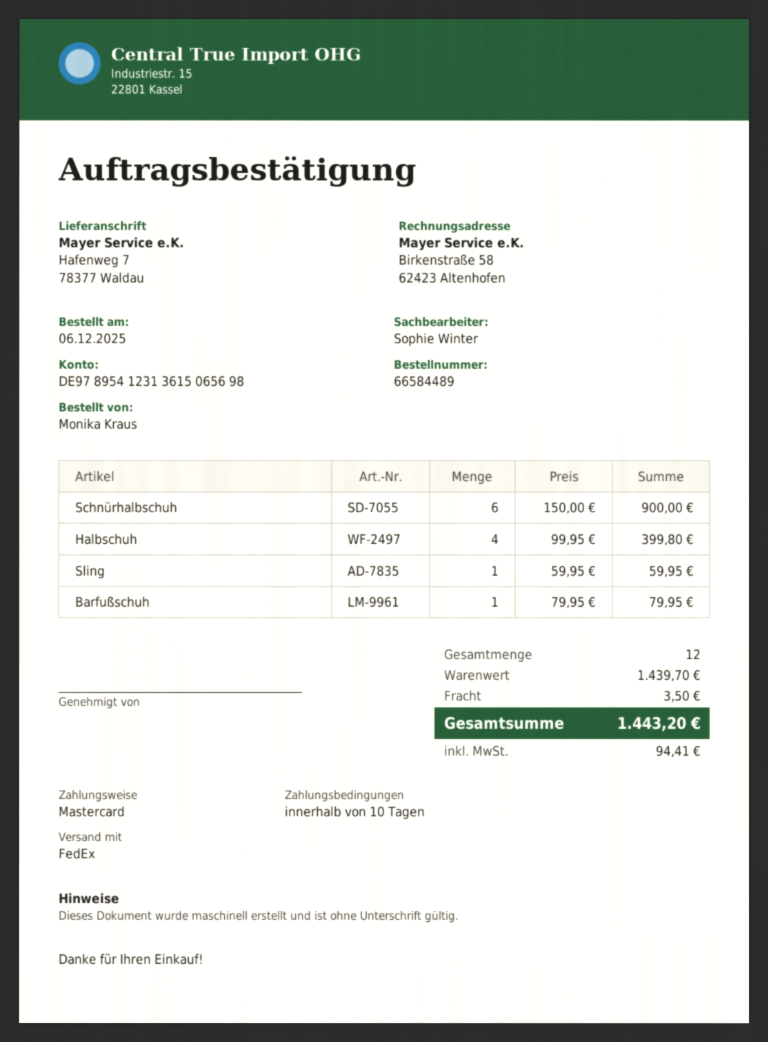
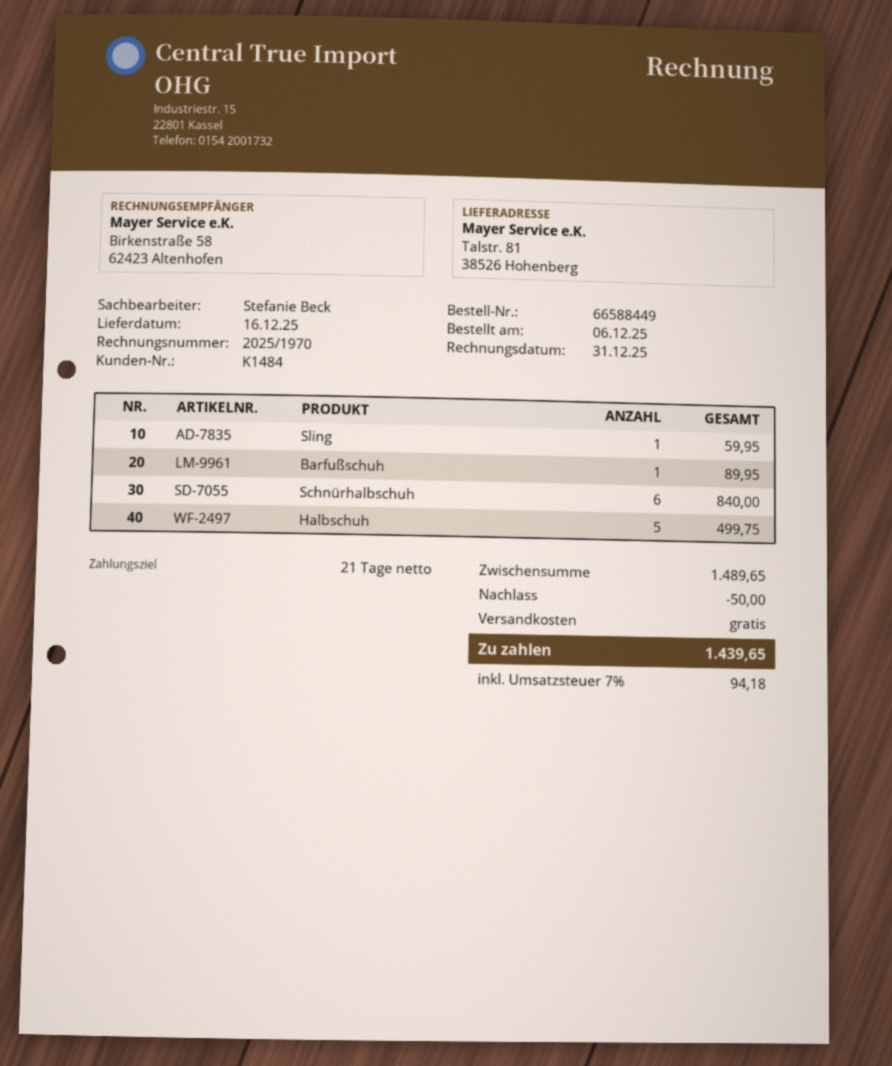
order number: 66584489 -> 66588449
payment terms: 10 days -> 21 days
sales rep: Sophie Winter -> Stefanie Beck
ship to: Hafenweg 7, 78377 Waldau -> Talstr. 81, 38526 Hohenberg
Schnürhalbschuh: 6 for 900.00 -> 6 for 840.00
Halbschuh: 4 for 399.80 -> 5 for 499.75
Barfußschuh: 1 for 79.95 -> 1 for 89.95
subtotal: 1439.70 -> 1489.65
discount: none -> 50.00
shipping: 3.50 -> 0.00
tax: 94.41 -> 94.18
total: 1443.20 -> 1439.65

